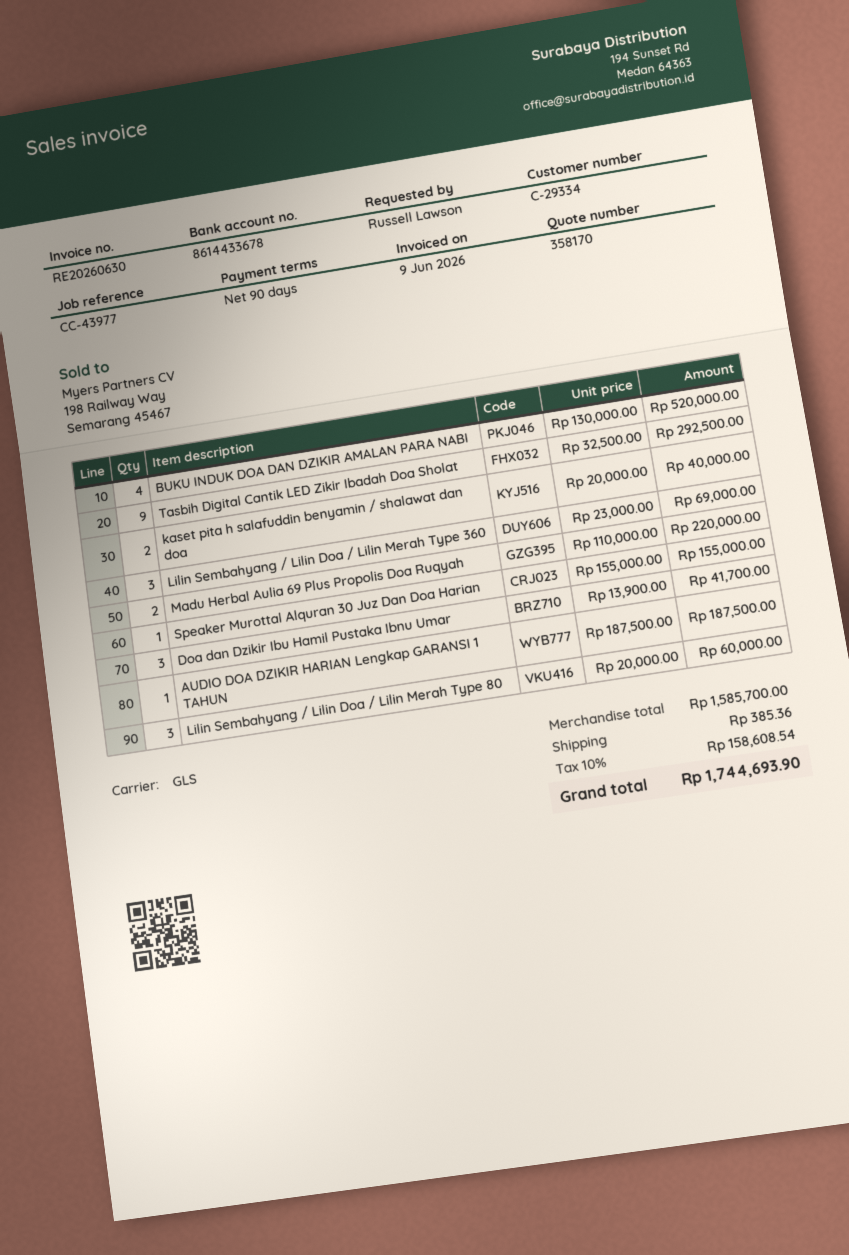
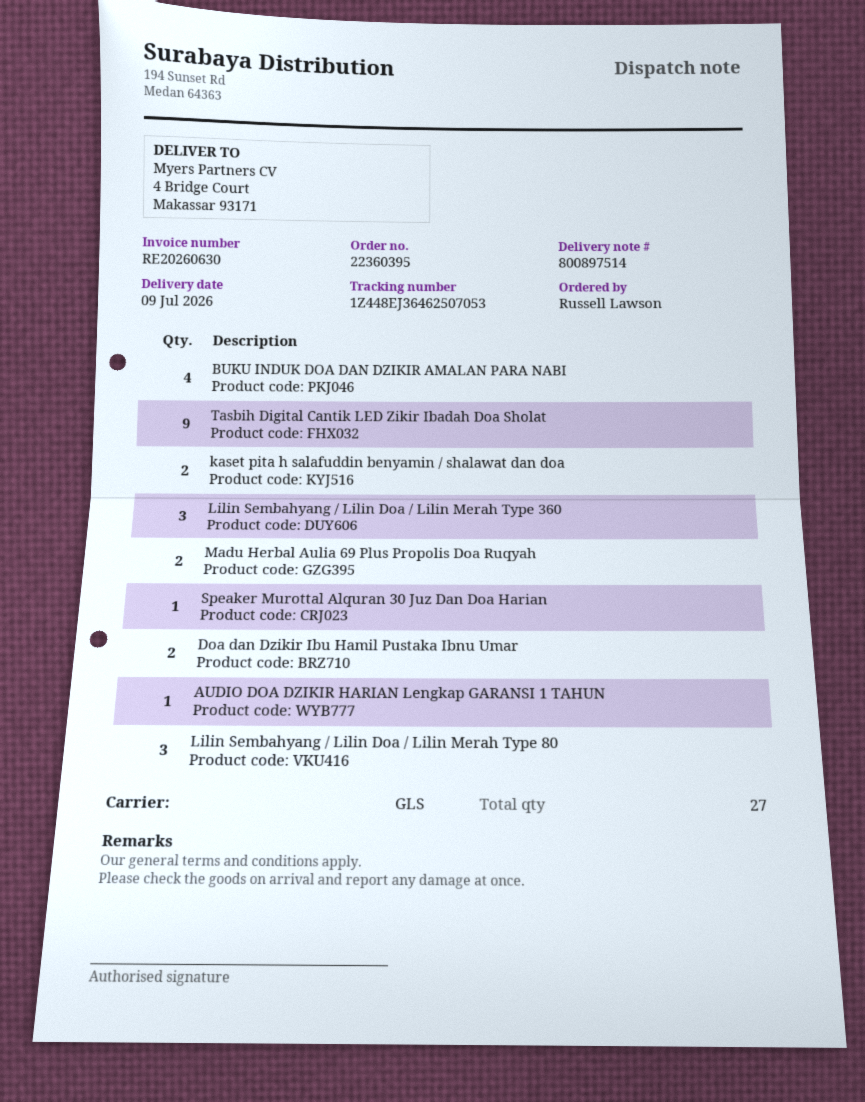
Doa dan Dzikir Ibu Hamil Pustaka Ibnu Umar: 3 -> 2

